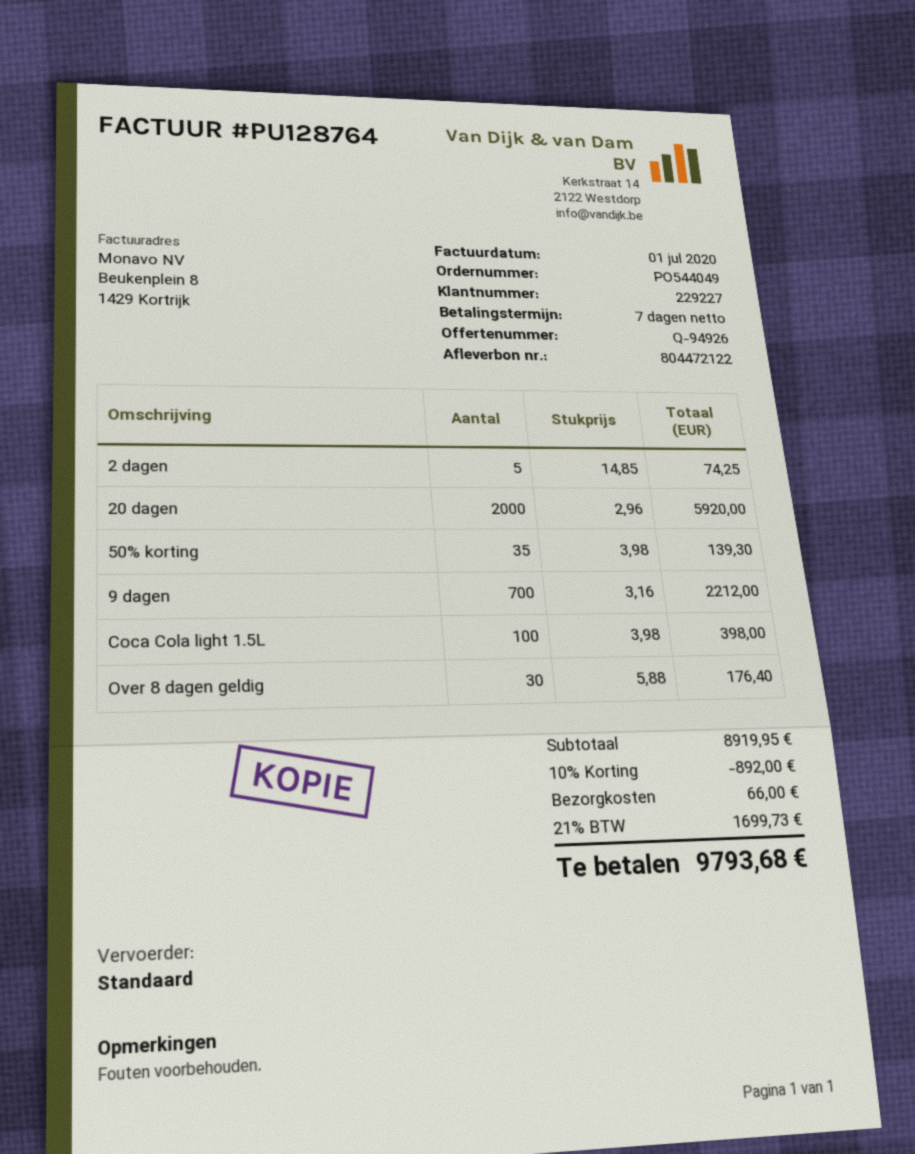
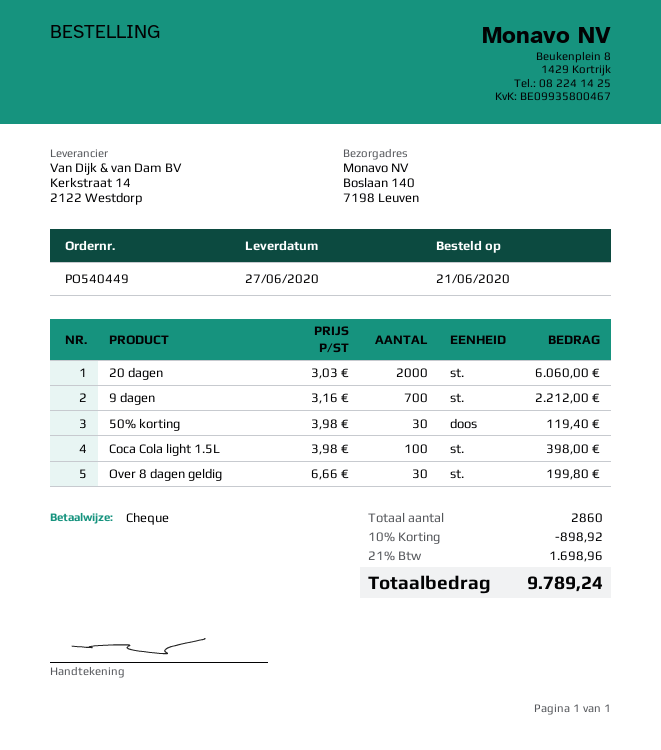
order number: PO544049 -> PO540449
2 dagen: 5 x 14.85 = 74.25 -> none
20 dagen: 2000 x 2.96 = 5920.00 -> 2000 x 3.03 = 6060.00
50% korting: 35 x 3.98 = 139.30 -> 30 x 3.98 = 119.40
Over 8 dagen geldig: 30 x 5.88 = 176.40 -> 30 x 6.66 = 199.80
discount: 10% = 892.00 -> 10% = 898.92
shipping: 66.00 -> none
tax: 21% = 1699.73 -> 21% = 1698.96
total: 9793.68 -> 9789.24

